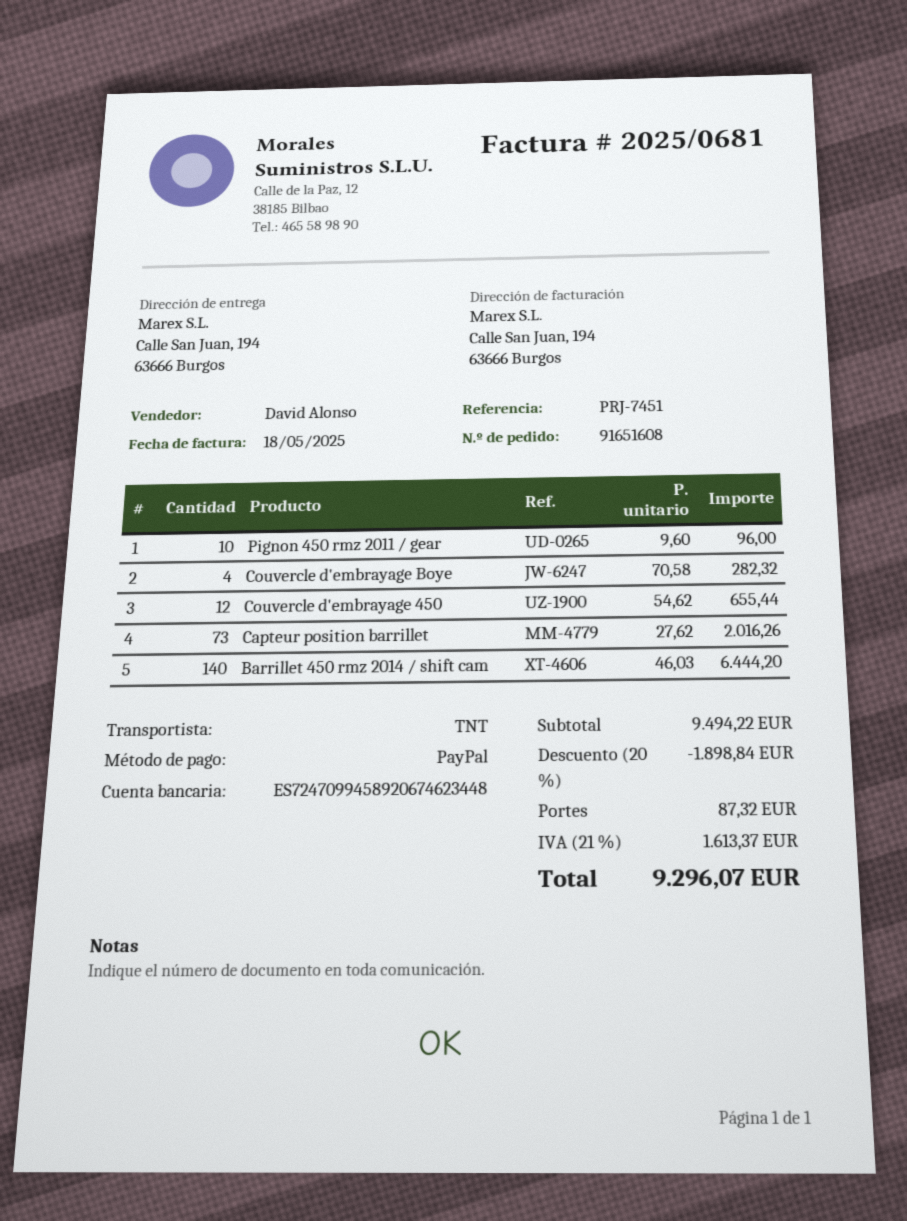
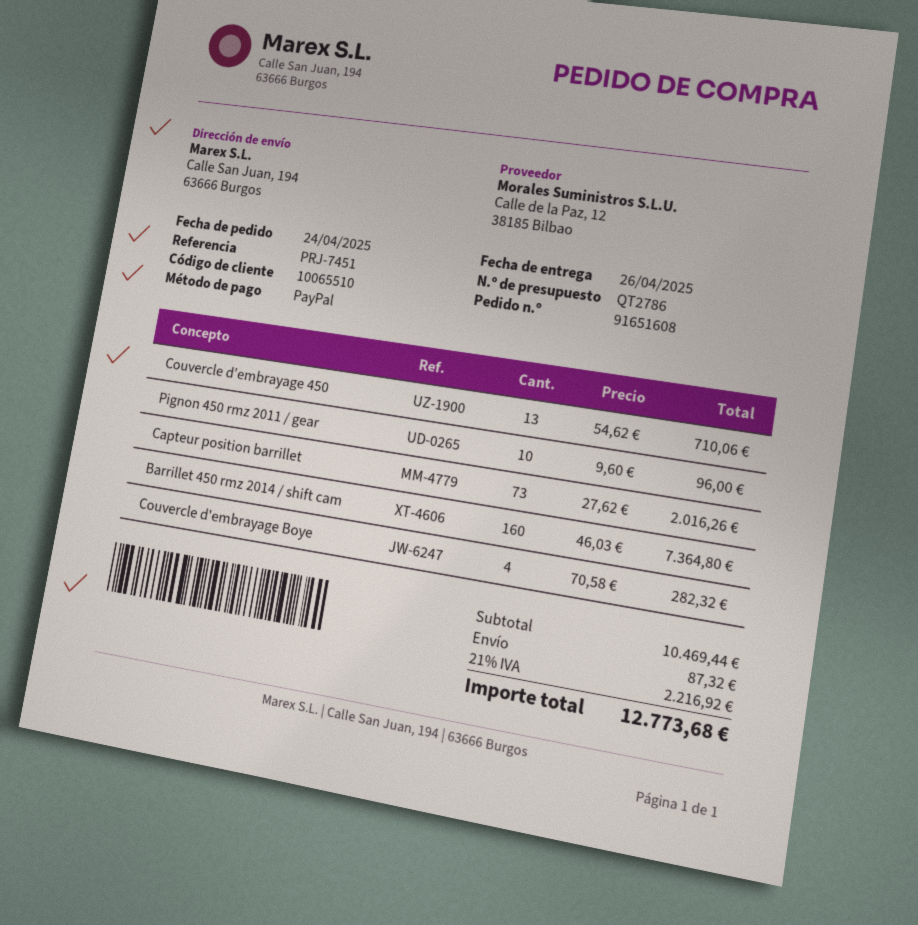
Couvercle d'embrayage 450: 12 x 54.62 = 655.44 -> 13 x 54.62 = 710.06
Barrillet 450 rmz 2014 / shift cam: 140 x 46.03 = 6444.20 -> 160 x 46.03 = 7364.80
subtotal: 9494.22 -> 10469.44
discount: 20% = 1898.84 -> none
tax: 21% = 1613.37 -> 21% = 2216.92
total: 9296.07 -> 12773.68

